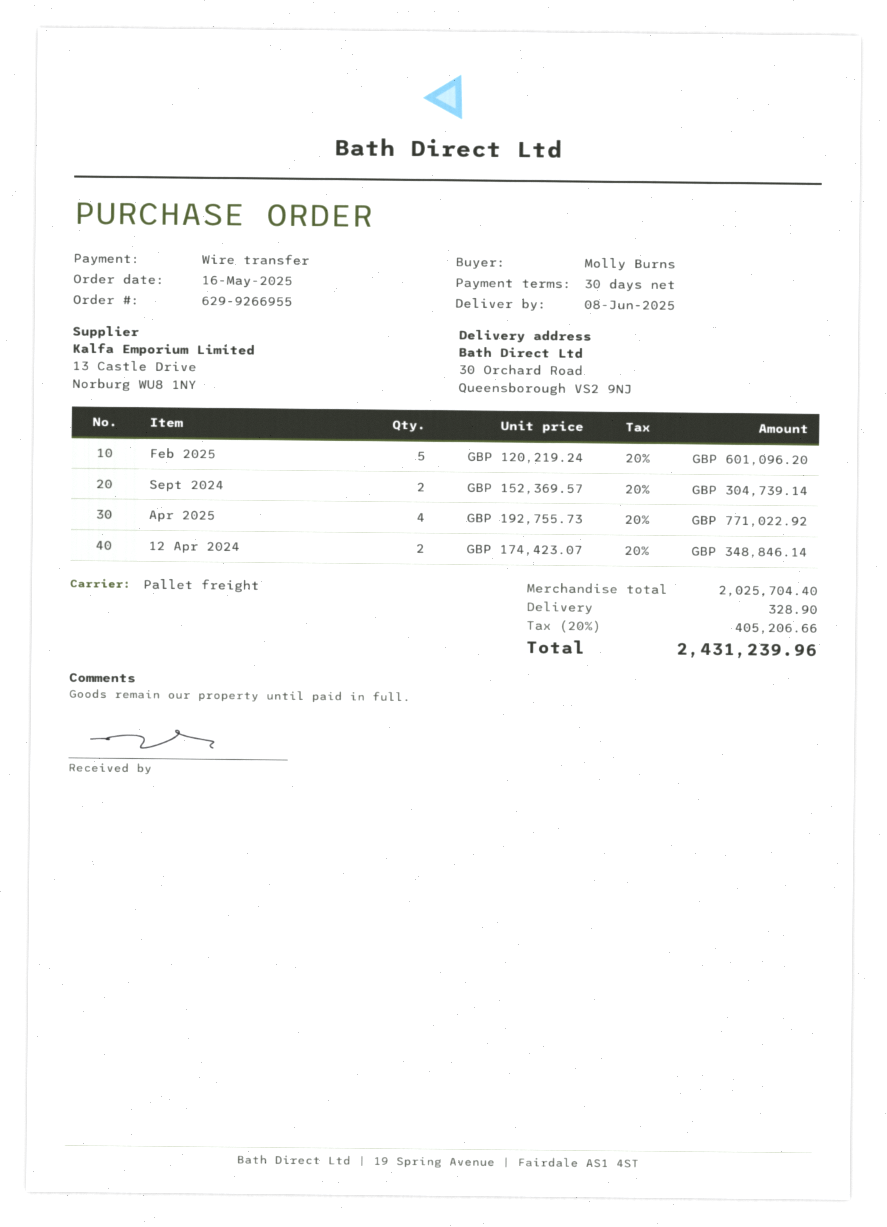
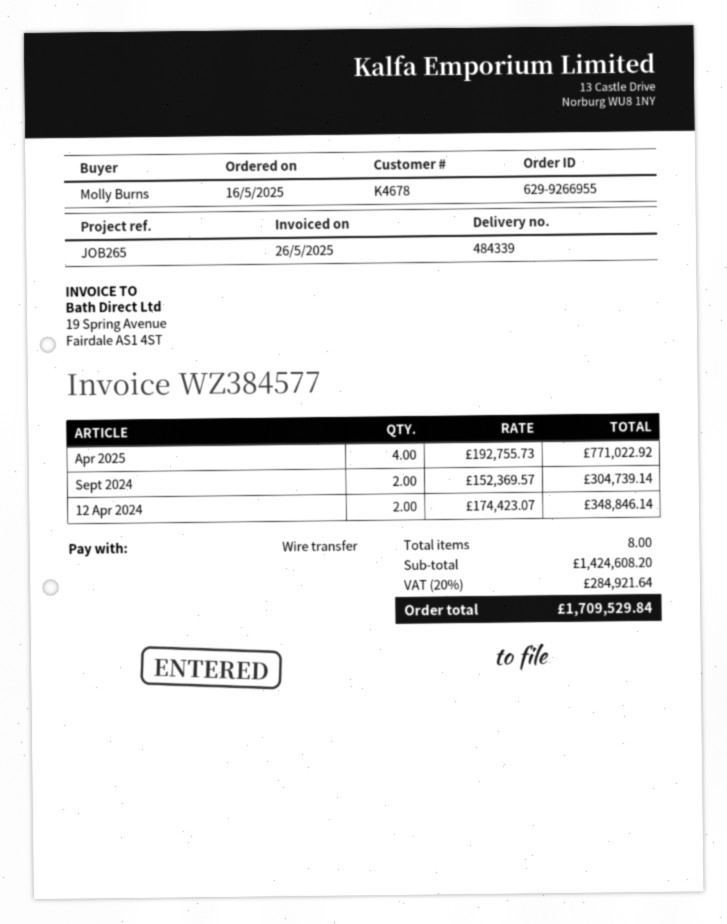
Feb 2025: 5 x 120219.24 = 601096.20 -> none
subtotal: 2025704.40 -> 1424608.20
shipping: 328.90 -> none
tax: 20% = 405206.66 -> 20% = 284921.64
total: 2431239.96 -> 1709529.84

